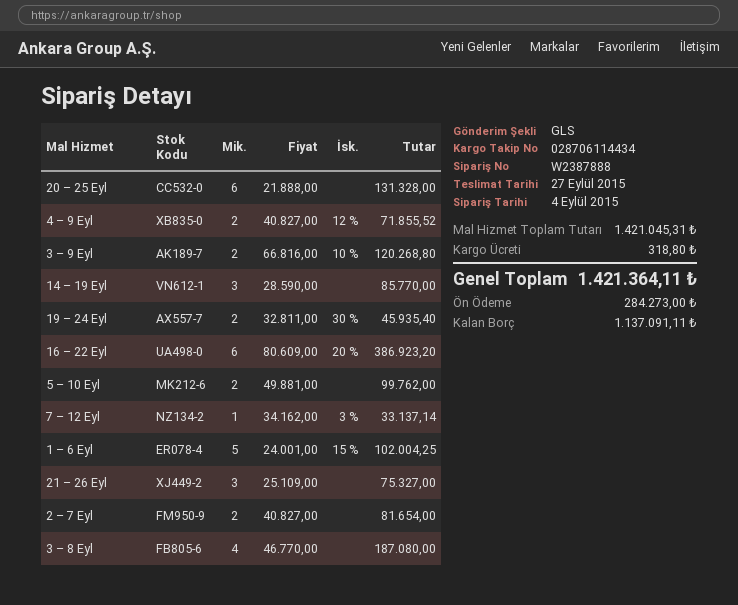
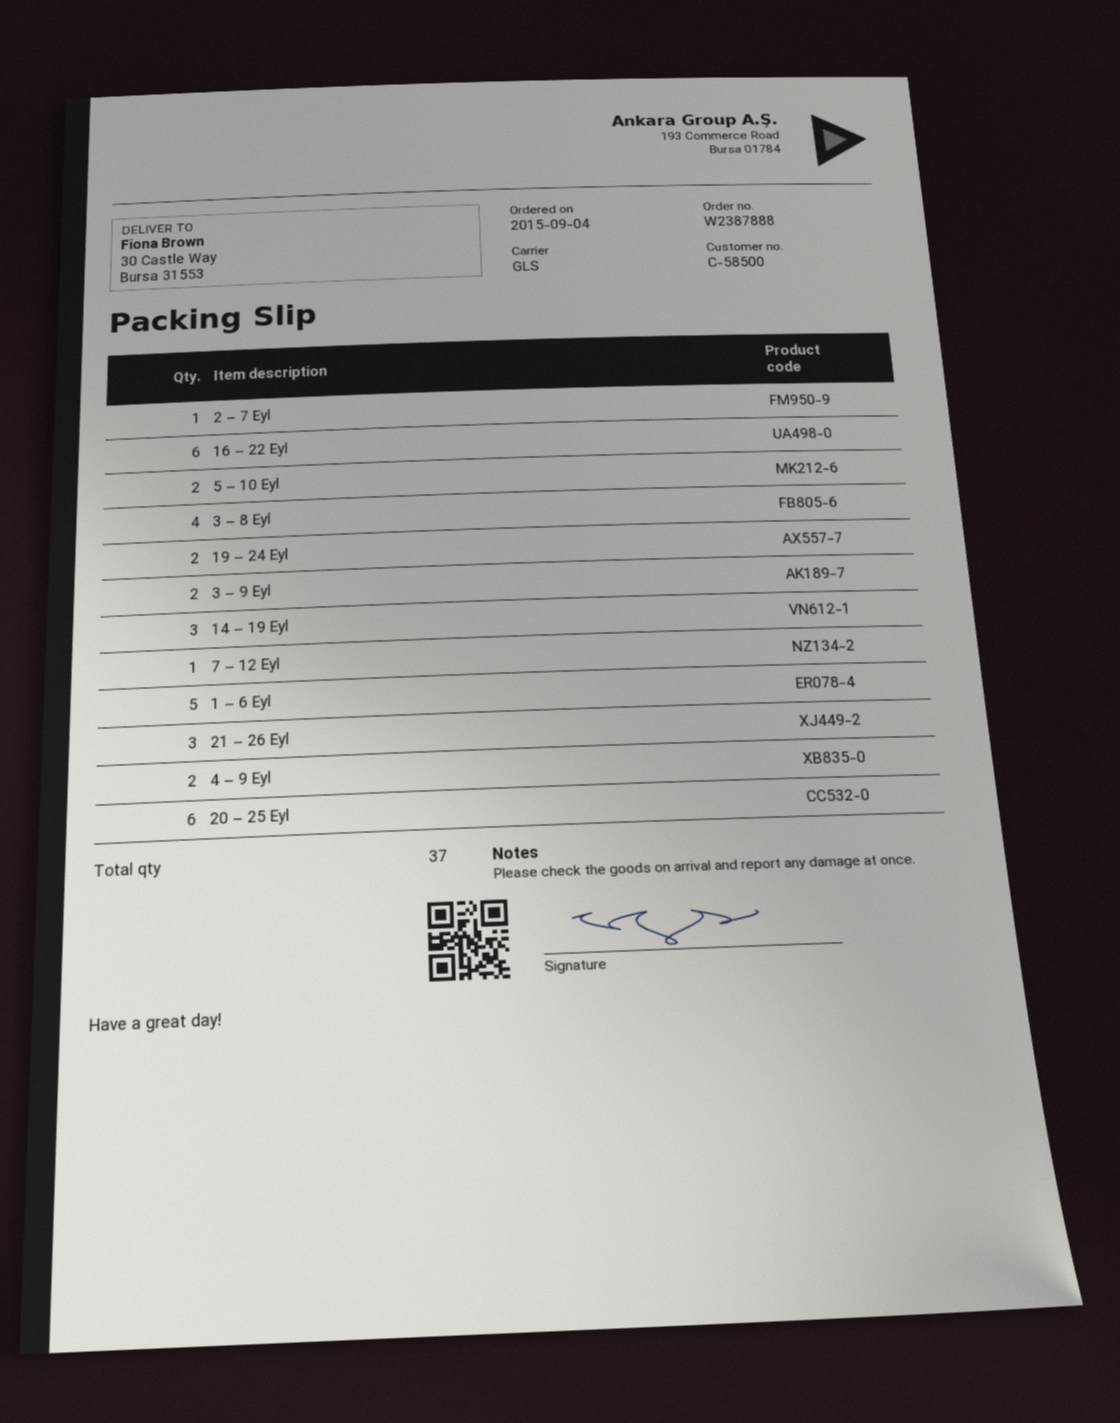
2 – 7 Eyl: 2 -> 1

